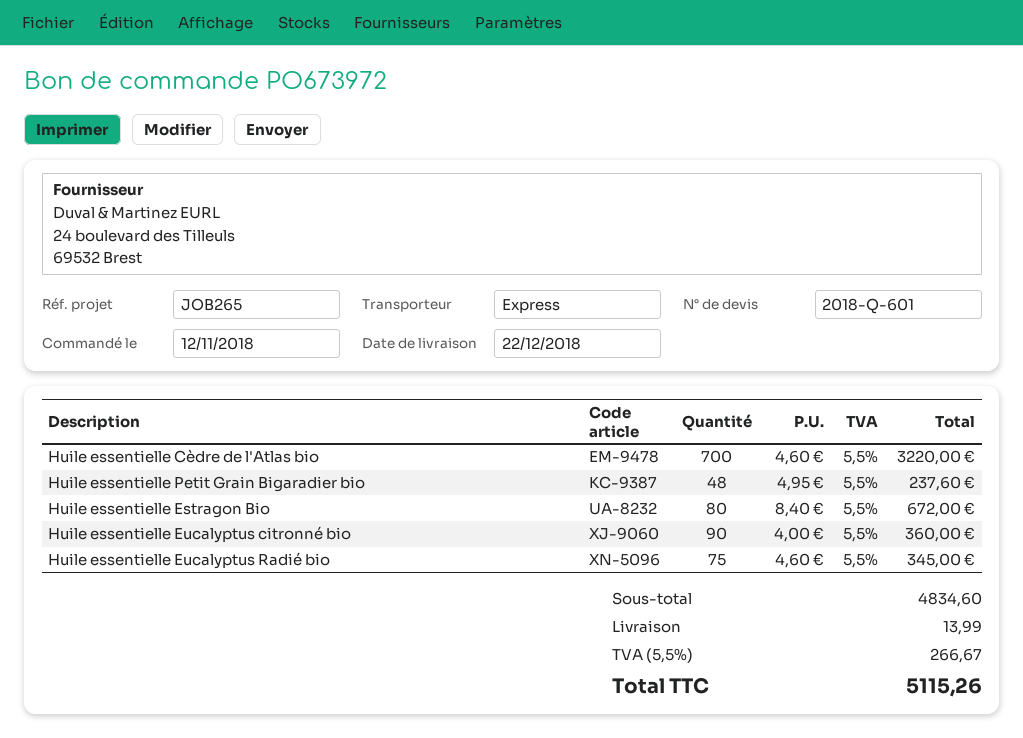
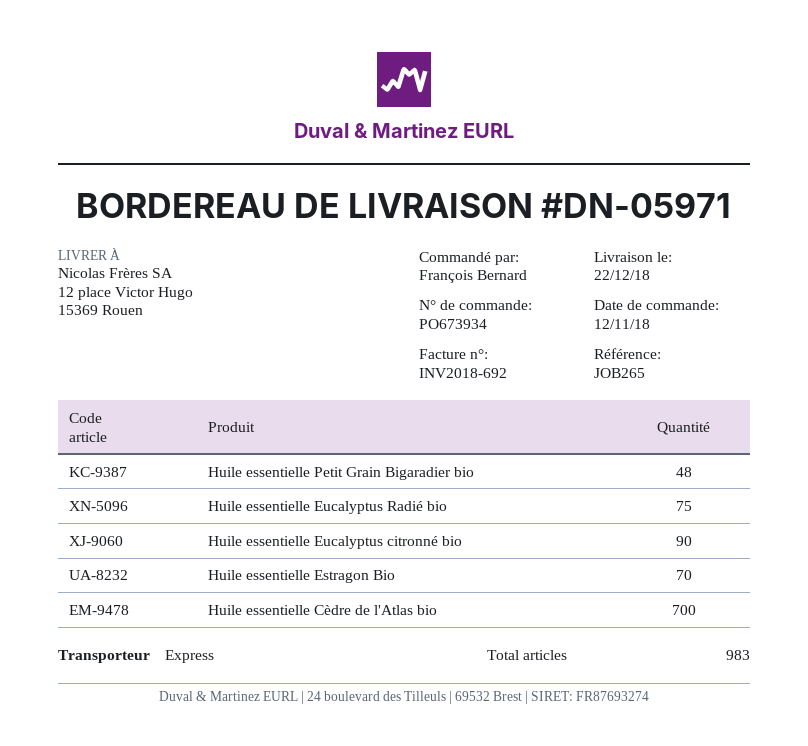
order number: PO673972 -> PO673934
Huile essentielle Estragon Bio: 80 -> 70

